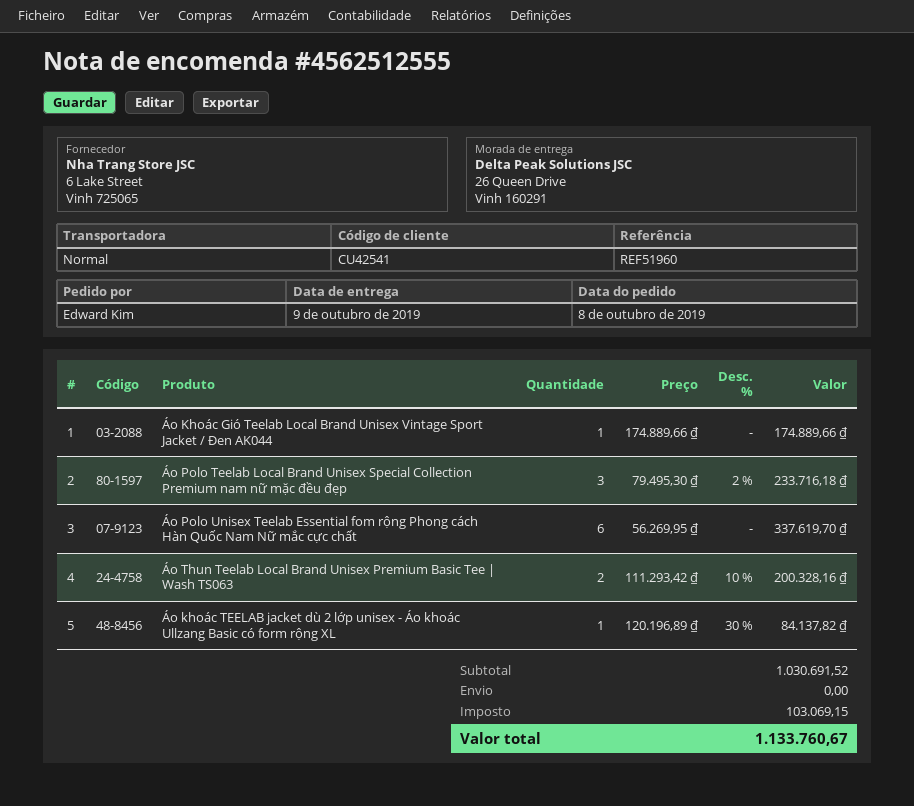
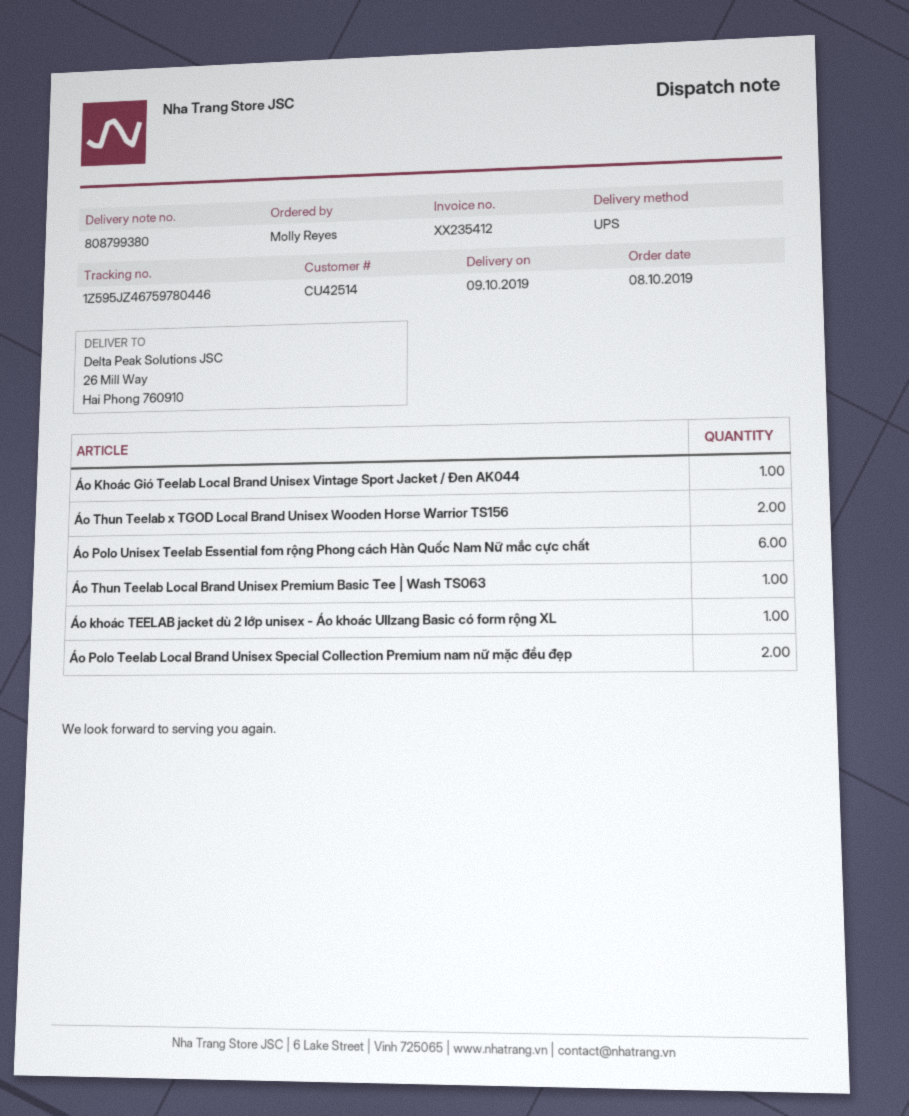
customer number: CU42541 -> CU42514
ordered by: Edward Kim -> Molly Reyes
shipping method: standard -> UPS
ship to: 26 Queen Drive, Vinh 160291 -> 26 Mill Way, Hai Phong 760910
Áo Polo Teelab Local Brand Unisex Special Collection Premium nam nữ mặc đều đẹp: 3 -> 2
Áo Thun Teelab Local Brand Unisex Premium Basic Tee | Wash TS063: 2 -> 1
Áo Thun Teelab x TGOD Local Brand Unisex Wooden Horse Warrior TS156: none -> 2

